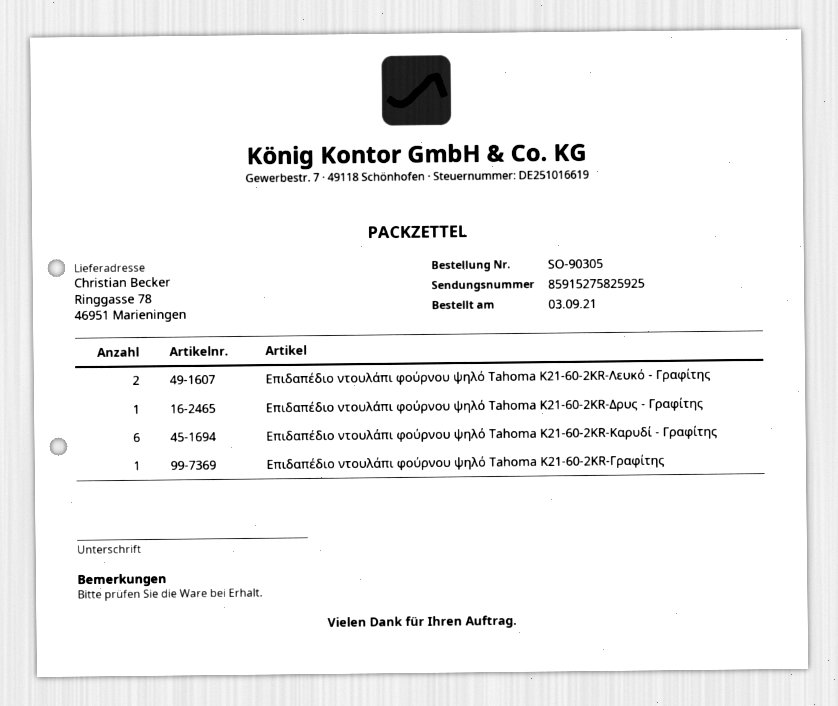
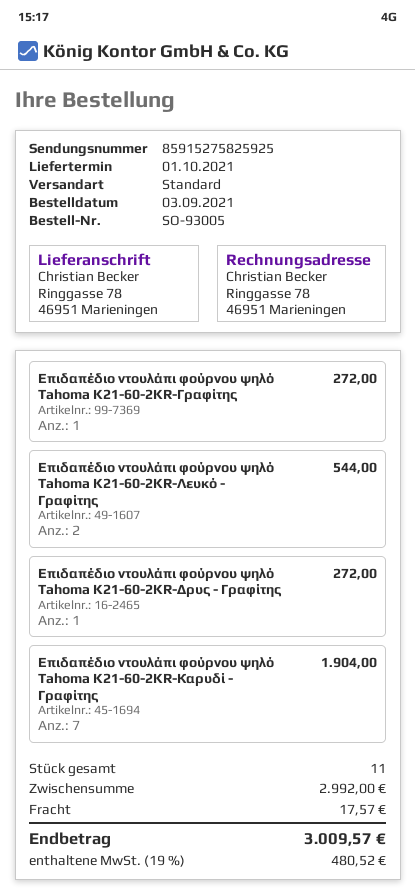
order number: SO-90305 -> SO-93005
Επιδαπέδιο ντουλάπι φούρνου ψηλό Tahoma K21-60-2KR-Καρυδί - Γραφίτης: 6 -> 7

